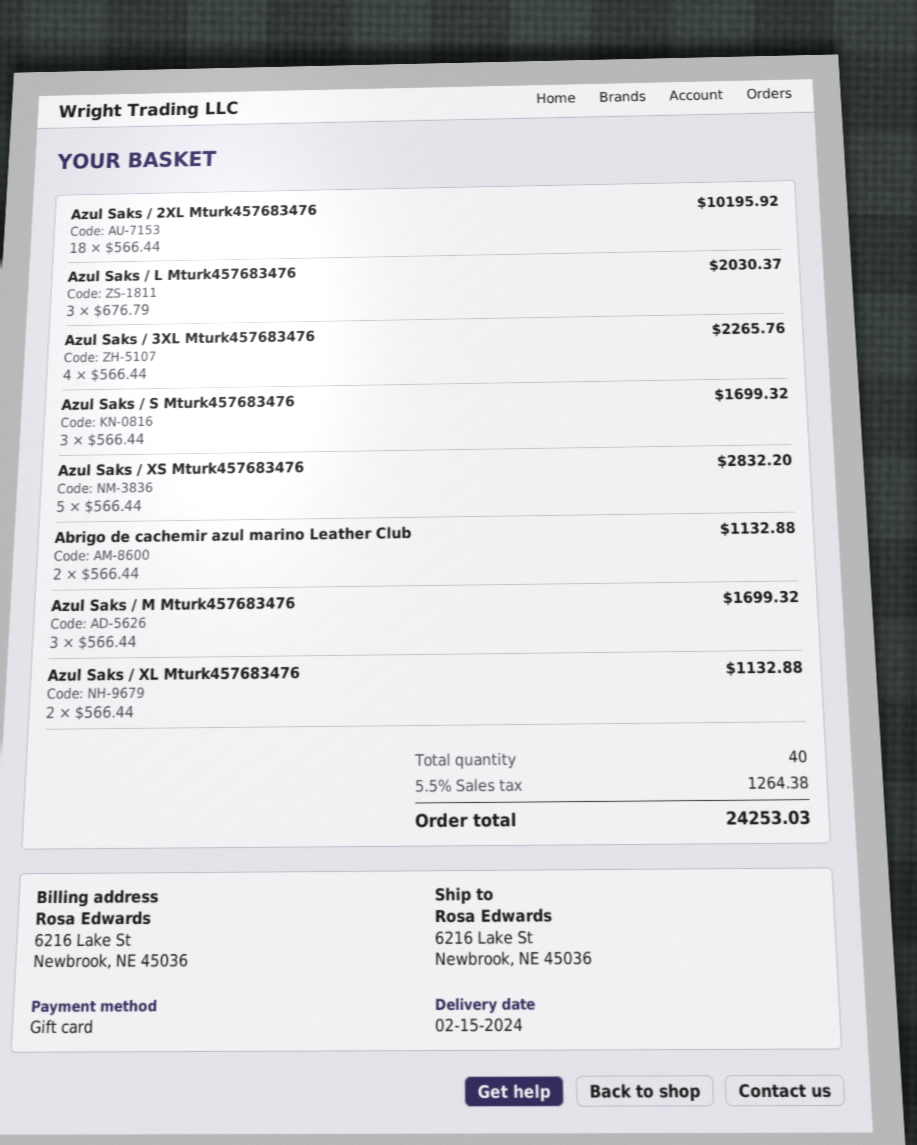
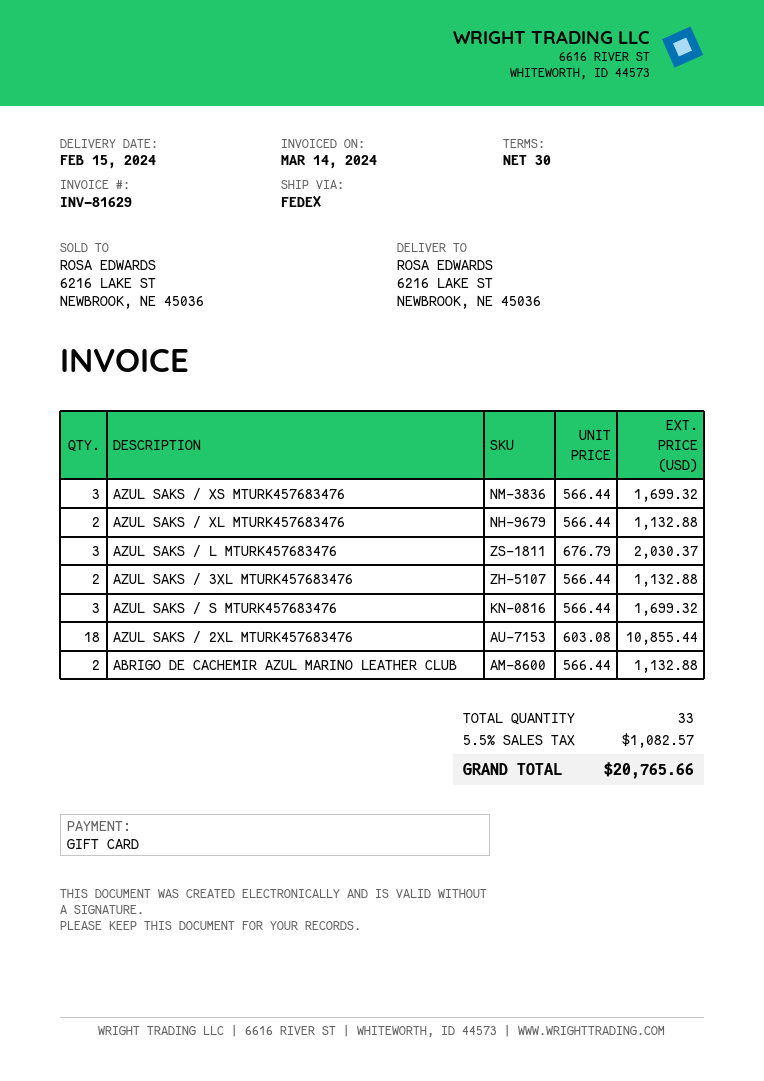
Azul Saks / 2XL Mturk457683476: 18 x 566.44 = 10195.92 -> 18 x 603.08 = 10855.44
Azul Saks / 3XL Mturk457683476: 4 x 566.44 = 2265.76 -> 2 x 566.44 = 1132.88
Azul Saks / XS Mturk457683476: 5 x 566.44 = 2832.20 -> 3 x 566.44 = 1699.32
Azul Saks / M Mturk457683476: 3 x 566.44 = 1699.32 -> none
total quantity: 40 -> 33
tax: 5.5% = 1264.38 -> 5.5% = 1082.57
total: 24253.03 -> 20765.66

